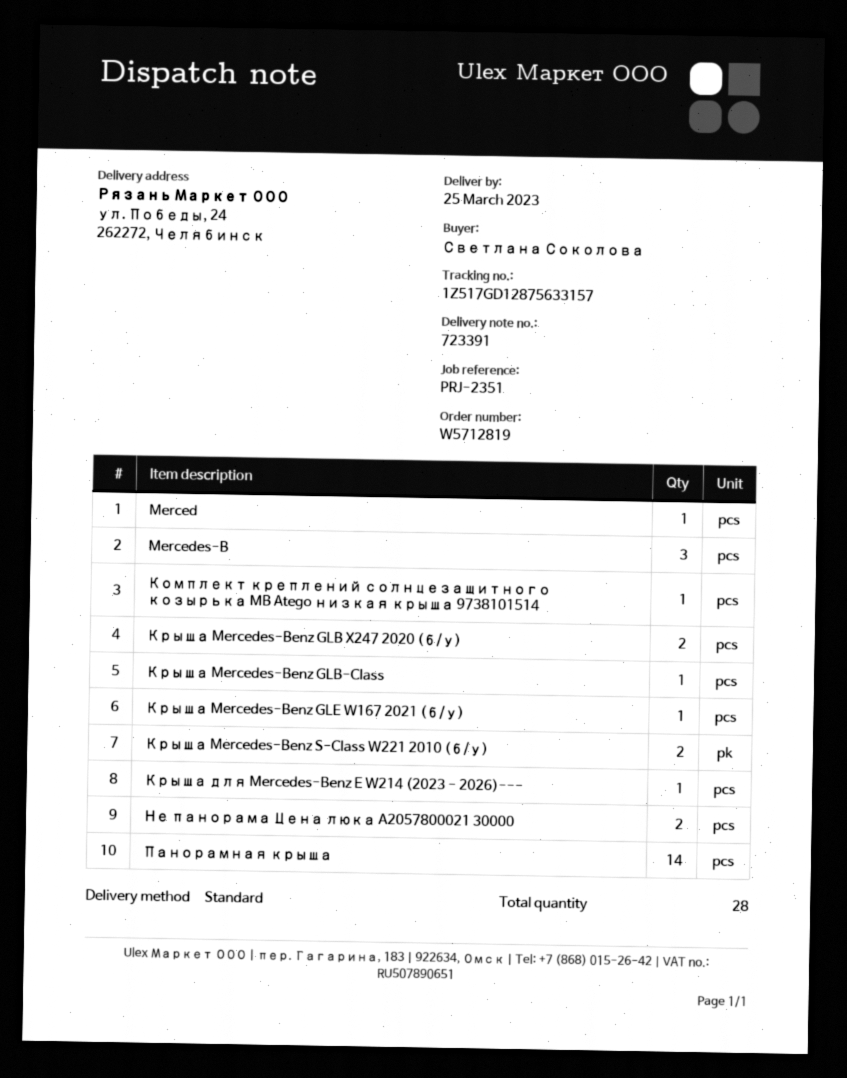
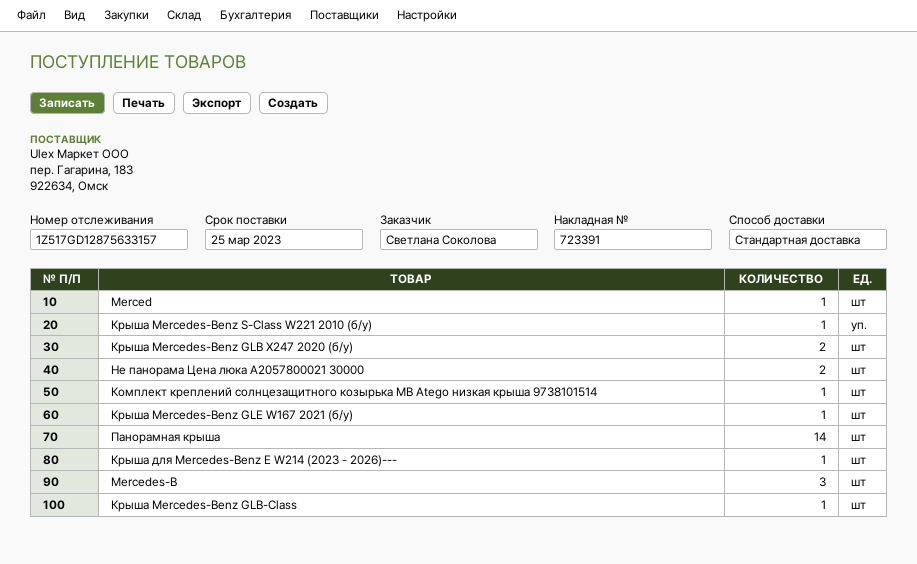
Крыша Mercedes-Benz S-Class W221 2010 (б/у): 2 -> 1

